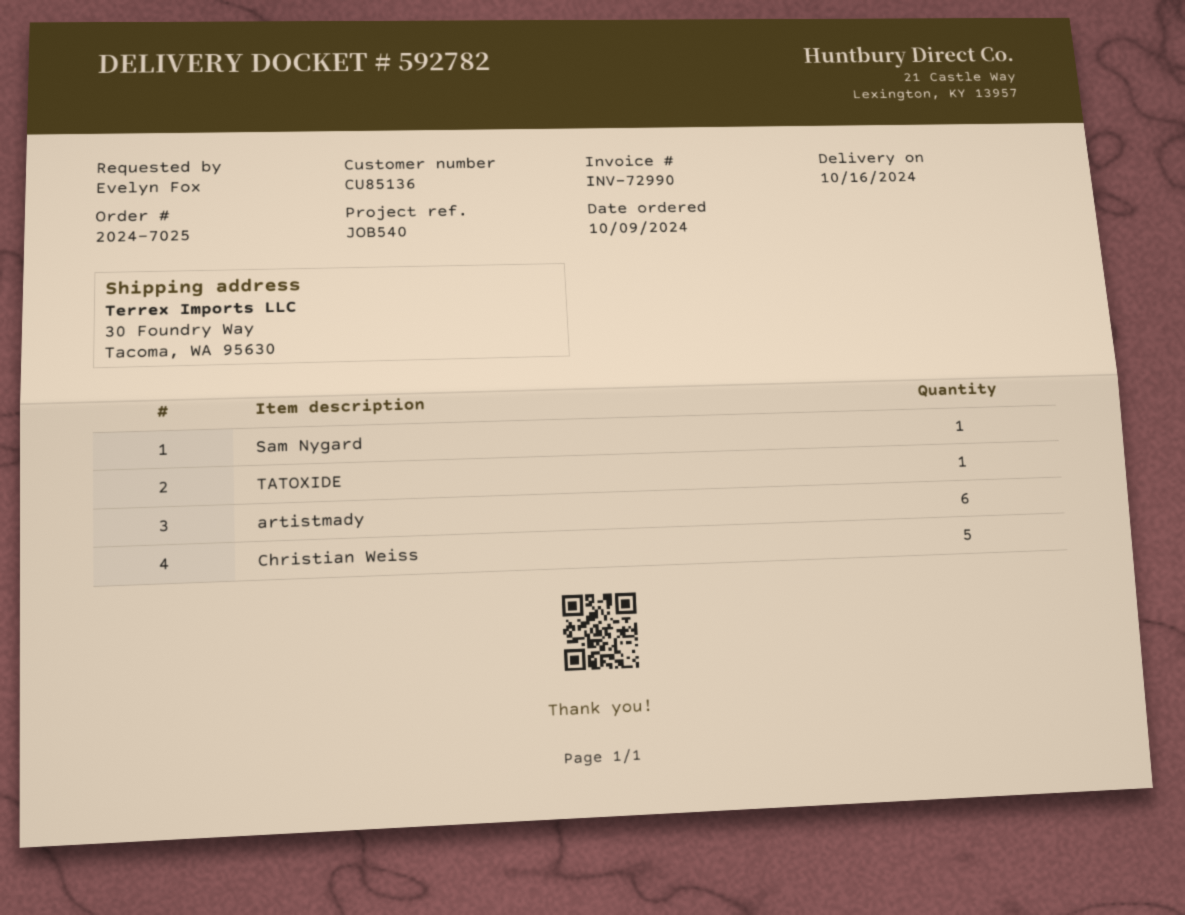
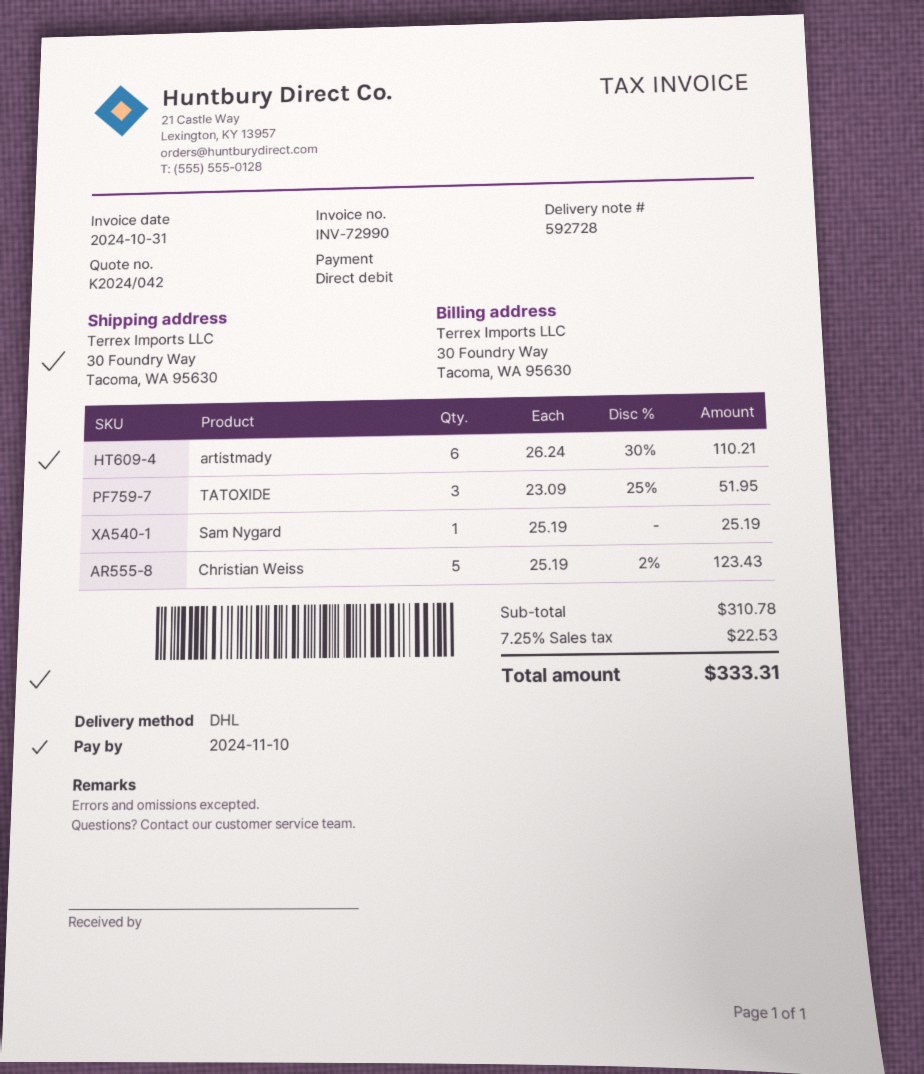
delivery note number: 592782 -> 592728
TATOXIDE: 1 -> 3

